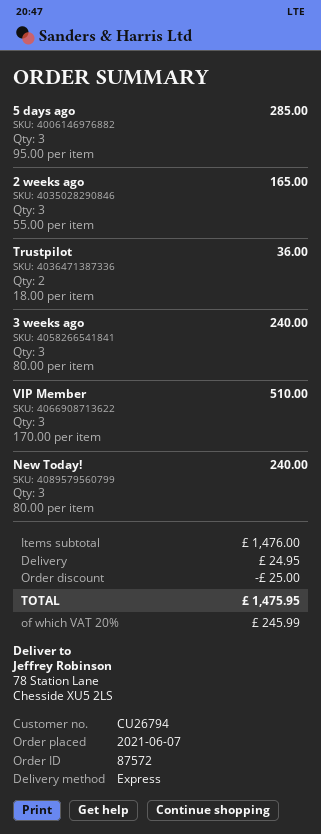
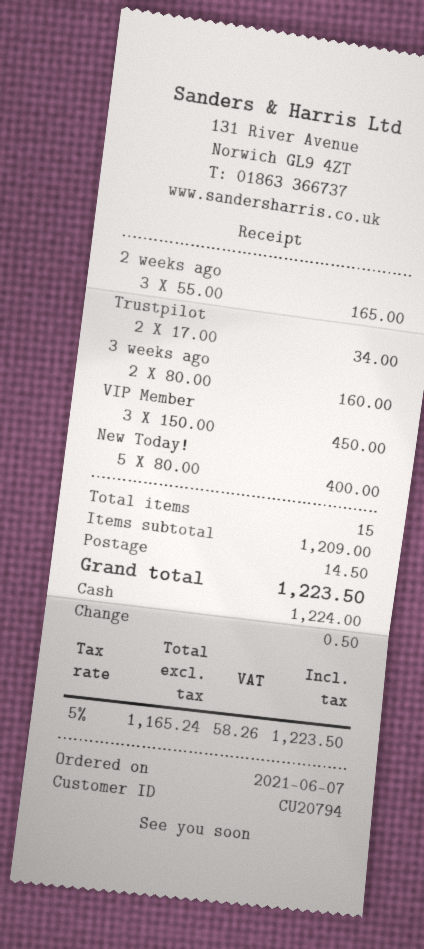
customer number: CU26794 -> CU20794
5 days ago: 3 x 95.00 = 285.00 -> none
Trustpilot: 2 x 18.00 = 36.00 -> 2 x 17.00 = 34.00
3 weeks ago: 3 x 80.00 = 240.00 -> 2 x 80.00 = 160.00
VIP Member: 3 x 170.00 = 510.00 -> 3 x 150.00 = 450.00
New Today!: 3 x 80.00 = 240.00 -> 5 x 80.00 = 400.00
subtotal: 1476.00 -> 1209.00
discount: 25.00 -> none
shipping: 24.95 -> 14.50
tax: 20% = 245.99 -> 5% = 58.26
total: 1475.95 -> 1223.50

